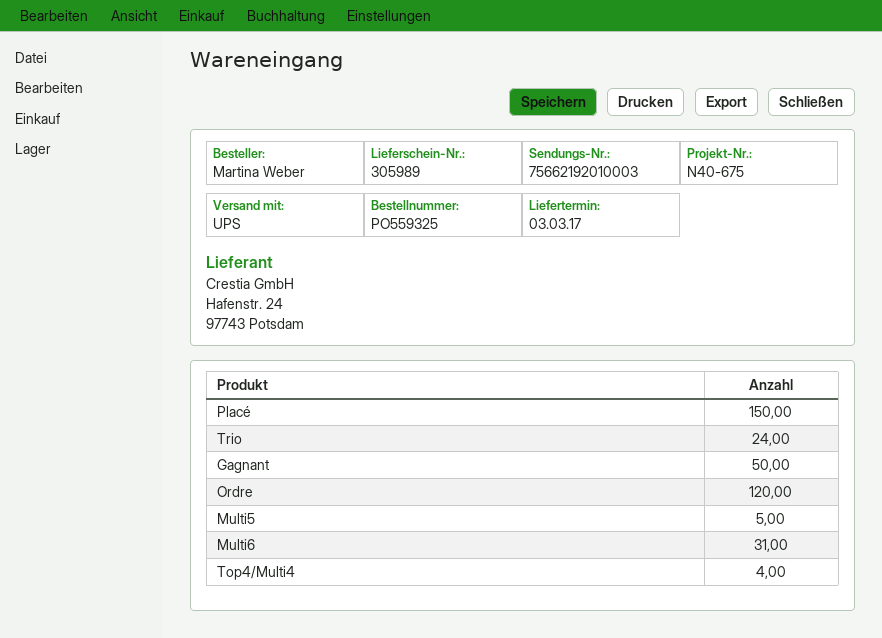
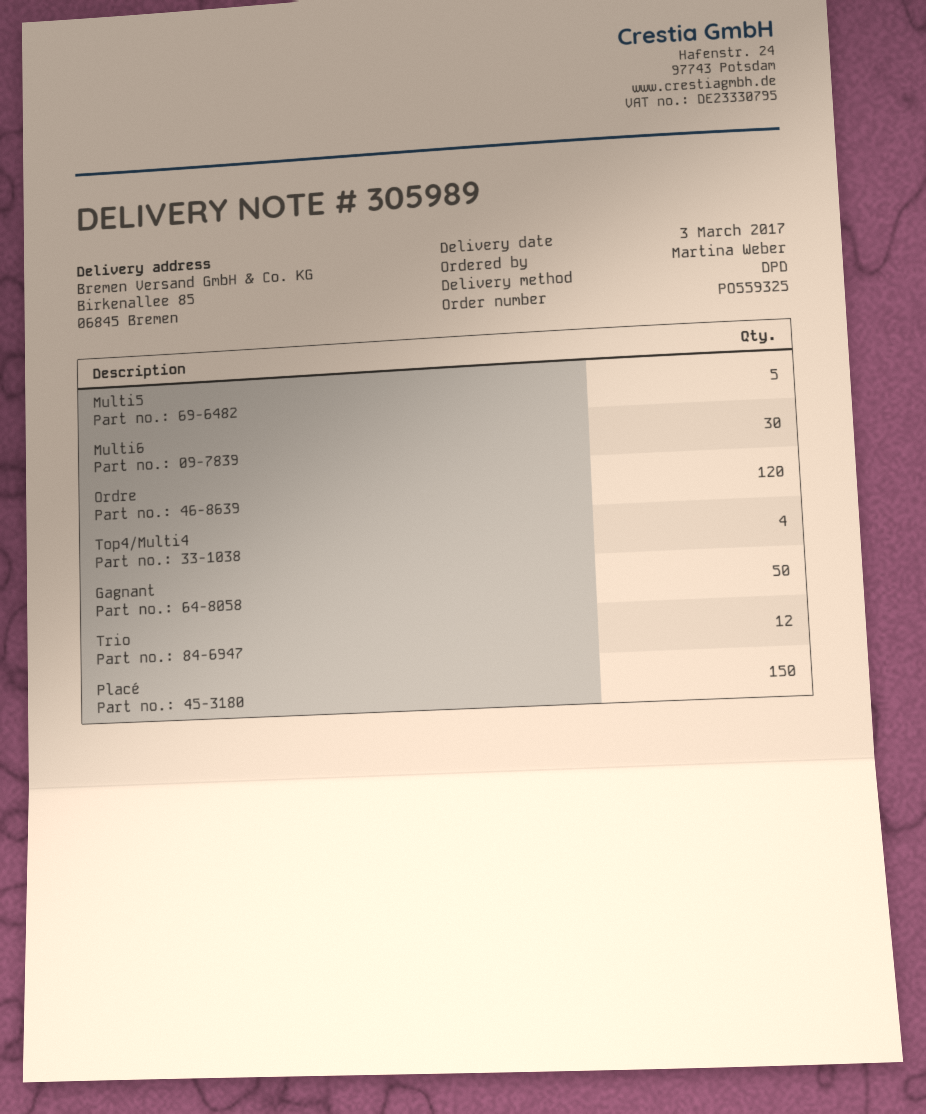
shipping method: UPS -> DPD
Trio: 24 -> 12
Multi6: 31 -> 30

